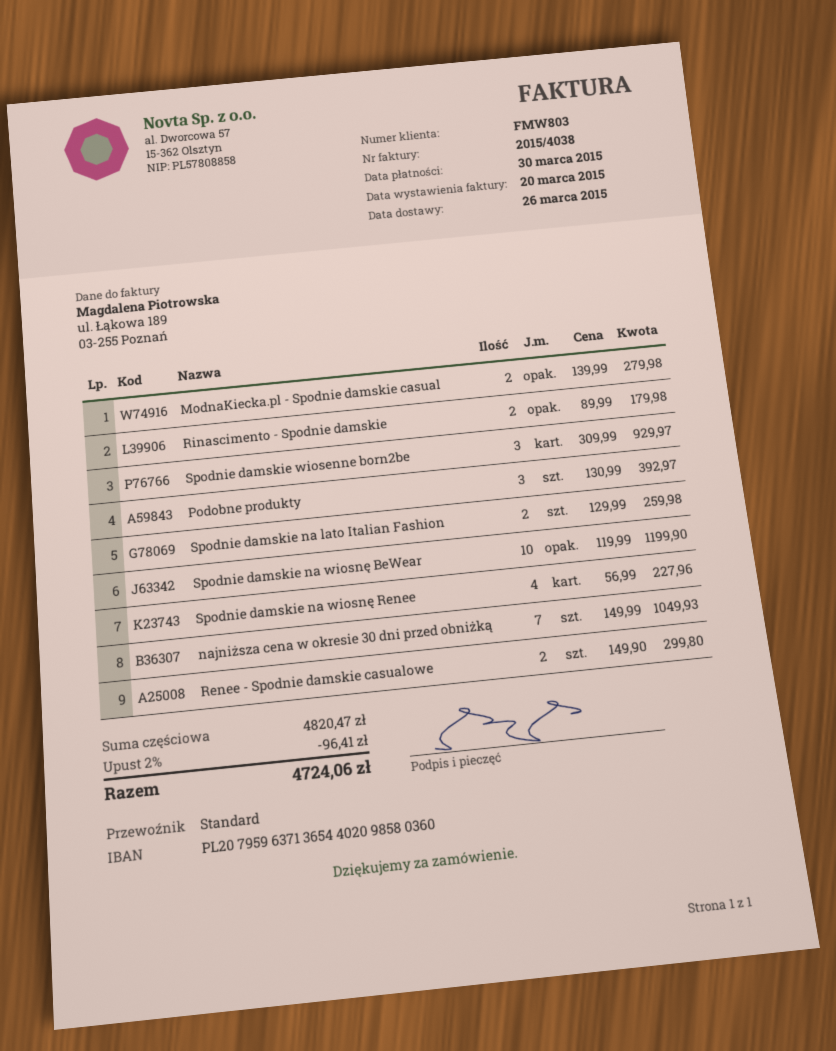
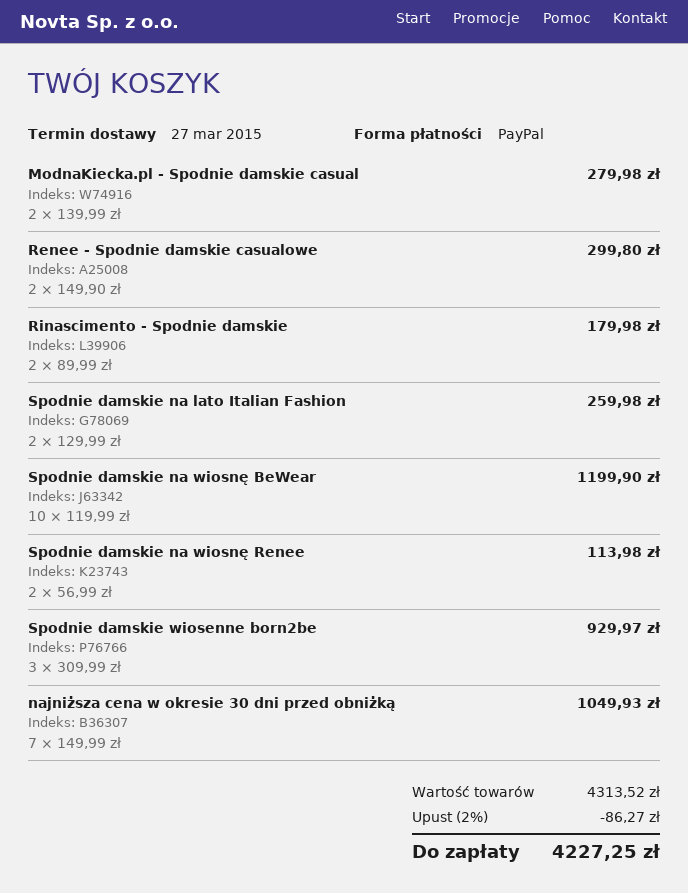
delivery date: 2015-03-26 -> 2015-03-27
Podobne produkty: 3 x 130.99 = 392.97 -> none
Spodnie damskie na wiosnę Renee: 4 x 56.99 = 227.96 -> 2 x 56.99 = 113.98
subtotal: 4820.47 -> 4313.52
discount: 2% = 96.41 -> 2% = 86.27
total: 4724.06 -> 4227.25

